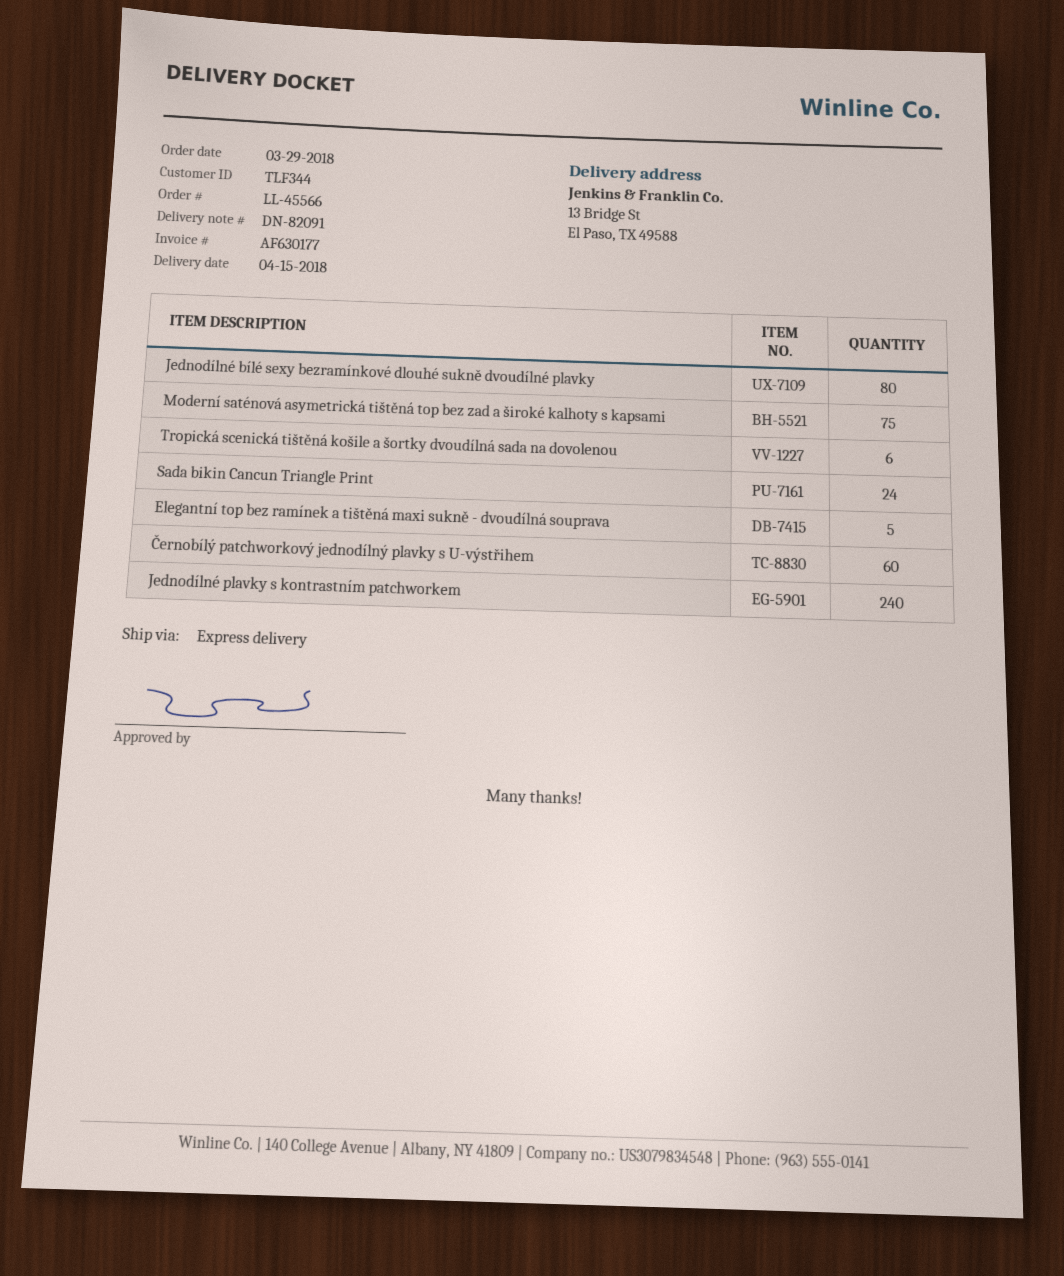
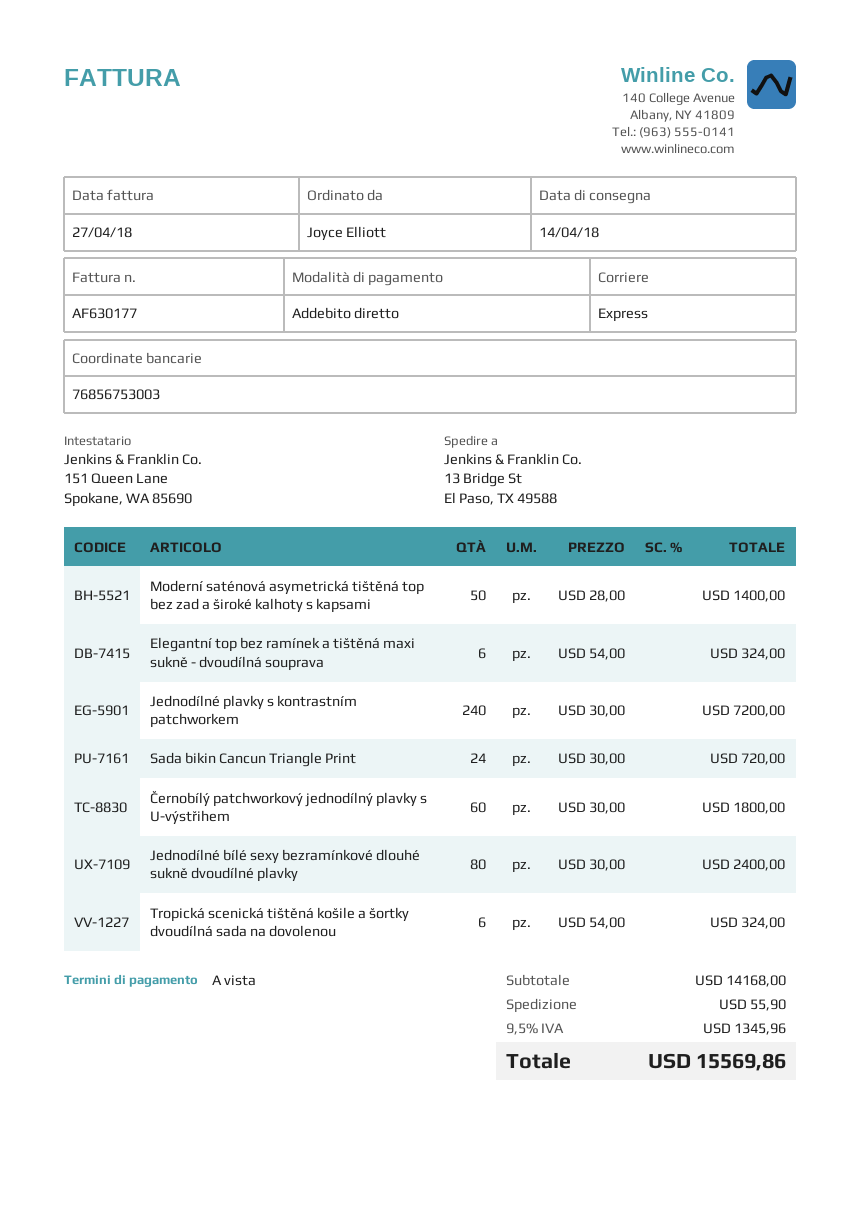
delivery date: 2018-04-15 -> 2018-04-14
Moderní saténová asymetrická tištěná top bez zad a široké kalhoty s kapsami: 75 -> 50
Elegantní top bez ramínek a tištěná maxi sukně - dvoudílná souprava: 5 -> 6

